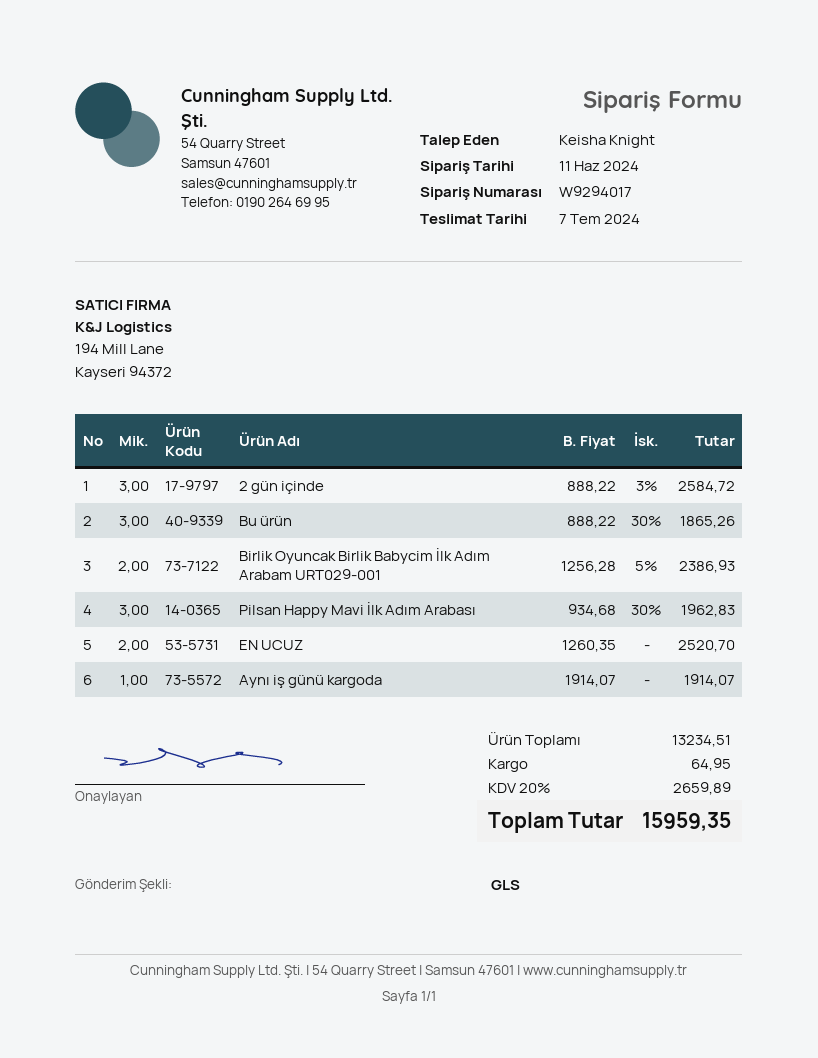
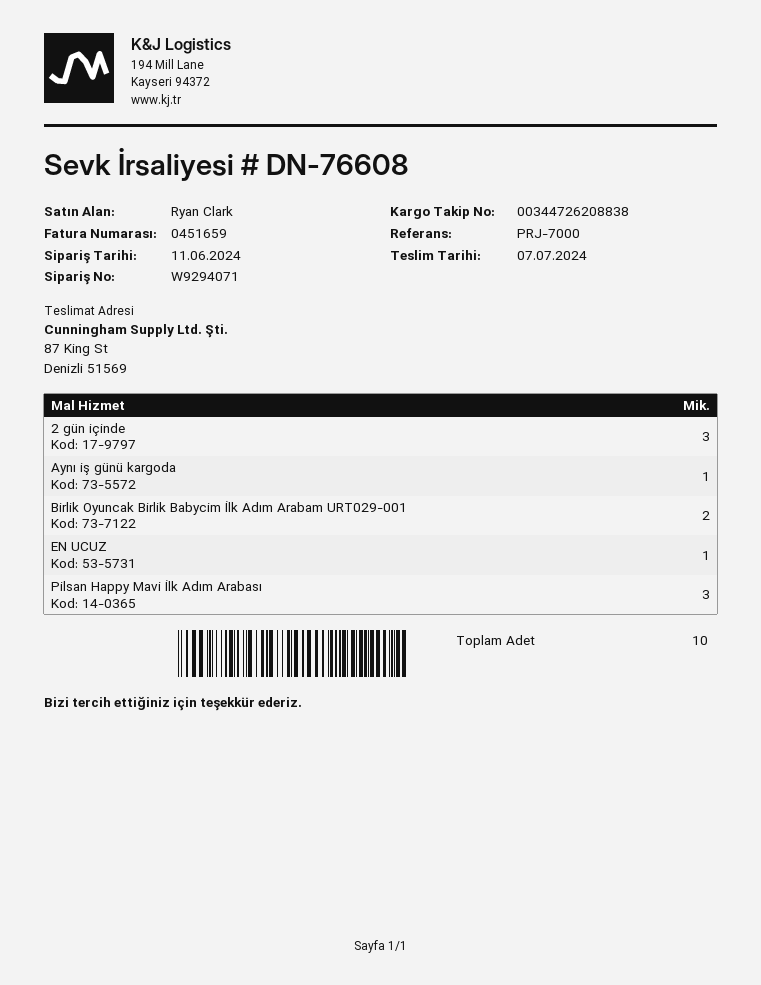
order number: W9294017 -> W9294071
ordered by: Keisha Knight -> Ryan Clark
Bu ürün: 3 -> none
EN UCUZ: 2 -> 1

